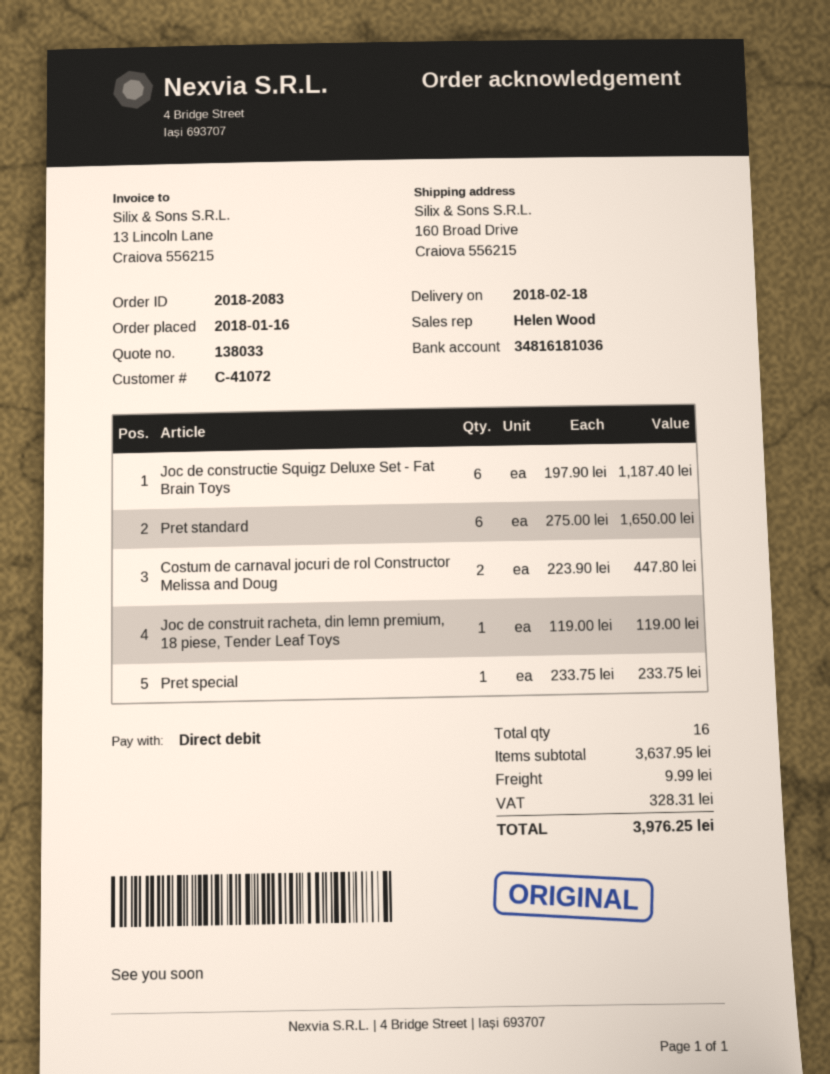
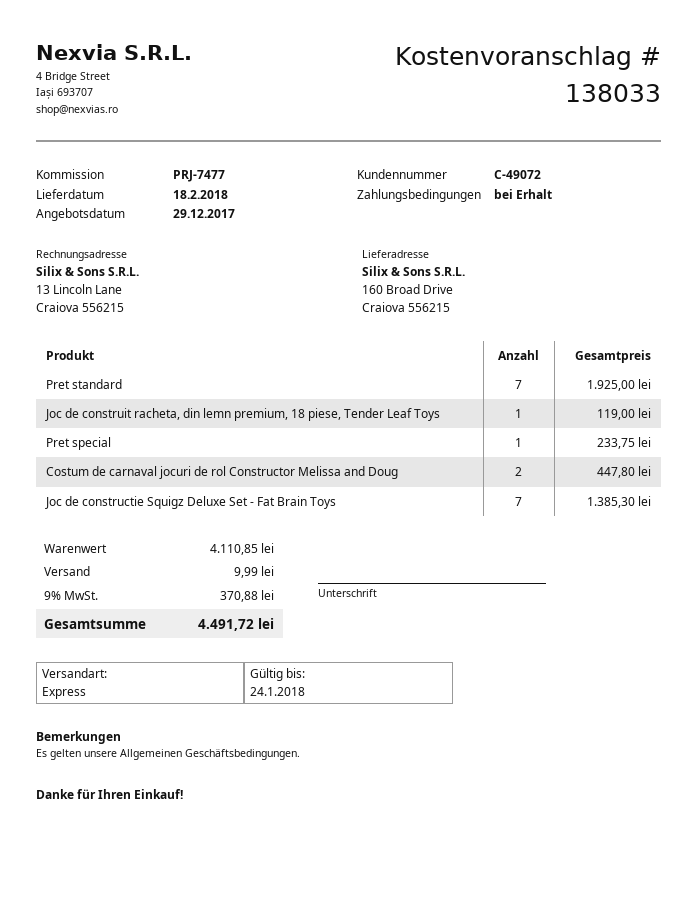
customer number: C-41072 -> C-49072
Joc de constructie Squigz Deluxe Set - Fat Brain Toys: 6 for 1187.40 -> 7 for 1385.30
Pret standard: 6 for 1650.00 -> 7 for 1925.00
subtotal: 3637.95 -> 4110.85
tax: 328.31 -> 370.88
total: 3976.25 -> 4491.72

